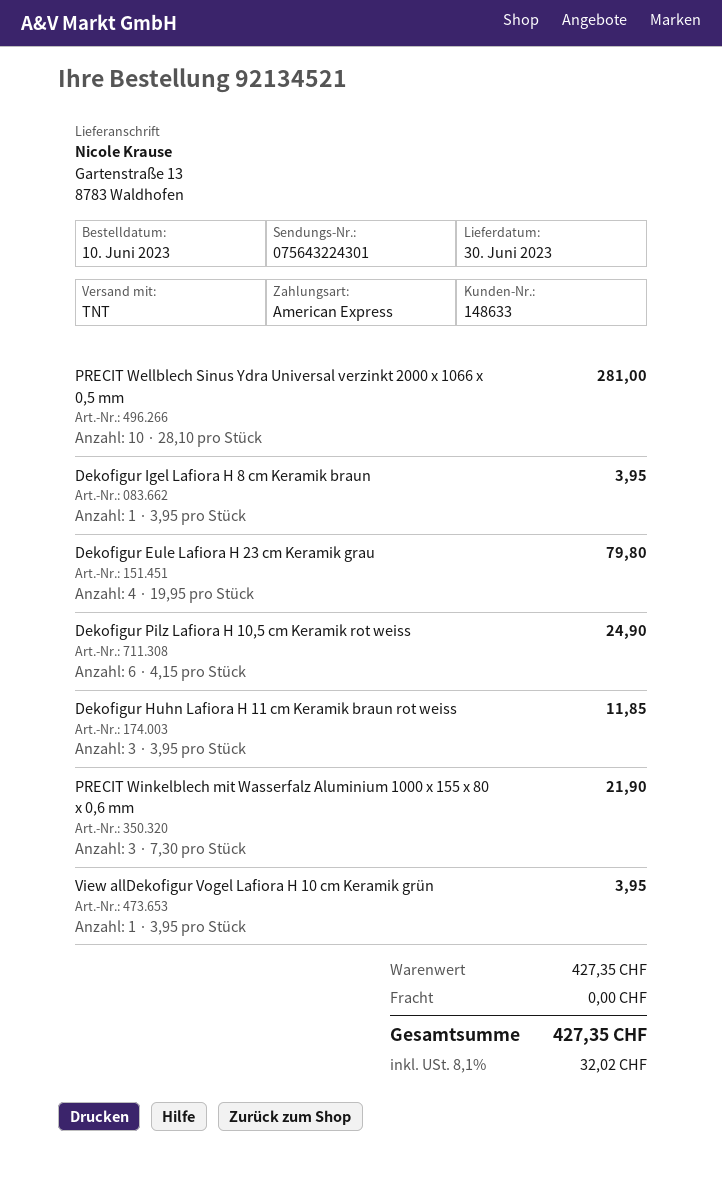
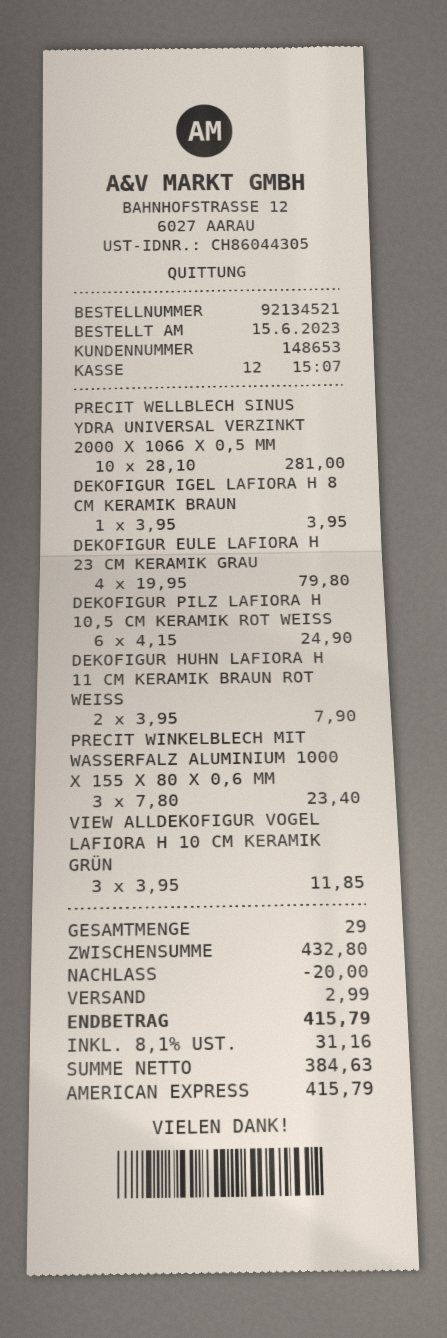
order date: 2023-06-10 -> 2023-06-15
customer number: 148633 -> 148653
Dekofigur Huhn Lafiora H 11 cm Keramik braun rot weiss: 3 x 3.95 = 11.85 -> 2 x 3.95 = 7.90
PRECIT Winkelblech mit Wasserfalz Aluminium 1000 x 155 x 80 x 0,6 mm: 3 x 7.30 = 21.90 -> 3 x 7.80 = 23.40
View allDekofigur Vogel Lafiora H 10 cm Keramik grün: 1 x 3.95 = 3.95 -> 3 x 3.95 = 11.85
subtotal: 427.35 -> 432.80
discount: none -> 20.00
shipping: 0.00 -> 2.99
tax: 8.1% = 32.02 -> 8.1% = 31.16
total: 427.35 -> 415.79

